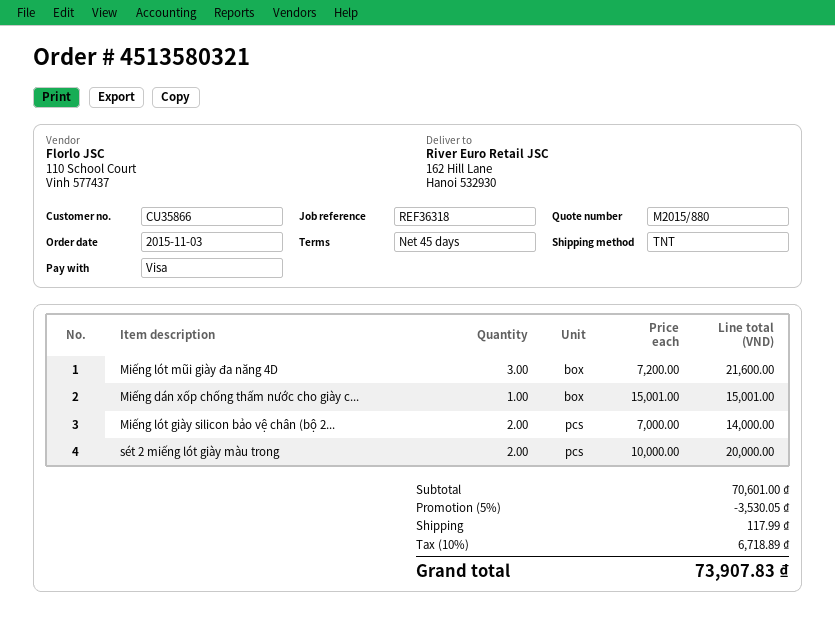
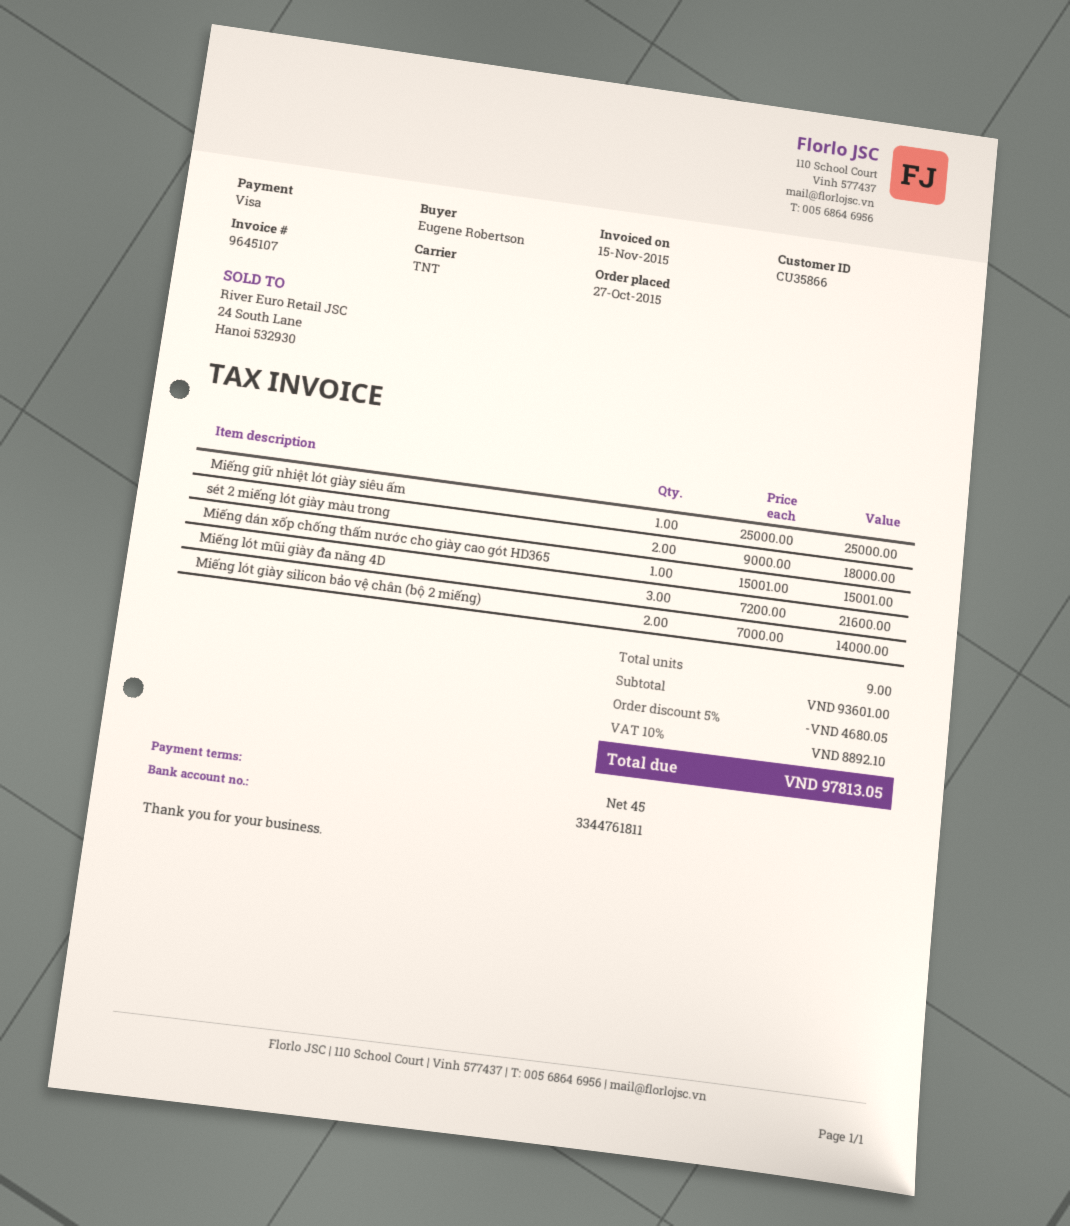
order date: 2015-11-03 -> 2015-10-27
sét 2 miếng lót giày màu trong: 2 x 10000.00 = 20000.00 -> 2 x 9000.00 = 18000.00
Miếng giữ nhiệt lót giày siêu ấm: none -> 1 x 25000.00 = 25000.00
subtotal: 70601.00 -> 93601.00
discount: 5% = 3530.05 -> 5% = 4680.05
shipping: 117.99 -> none
tax: 10% = 6718.89 -> 10% = 8892.10
total: 73907.83 -> 97813.05

